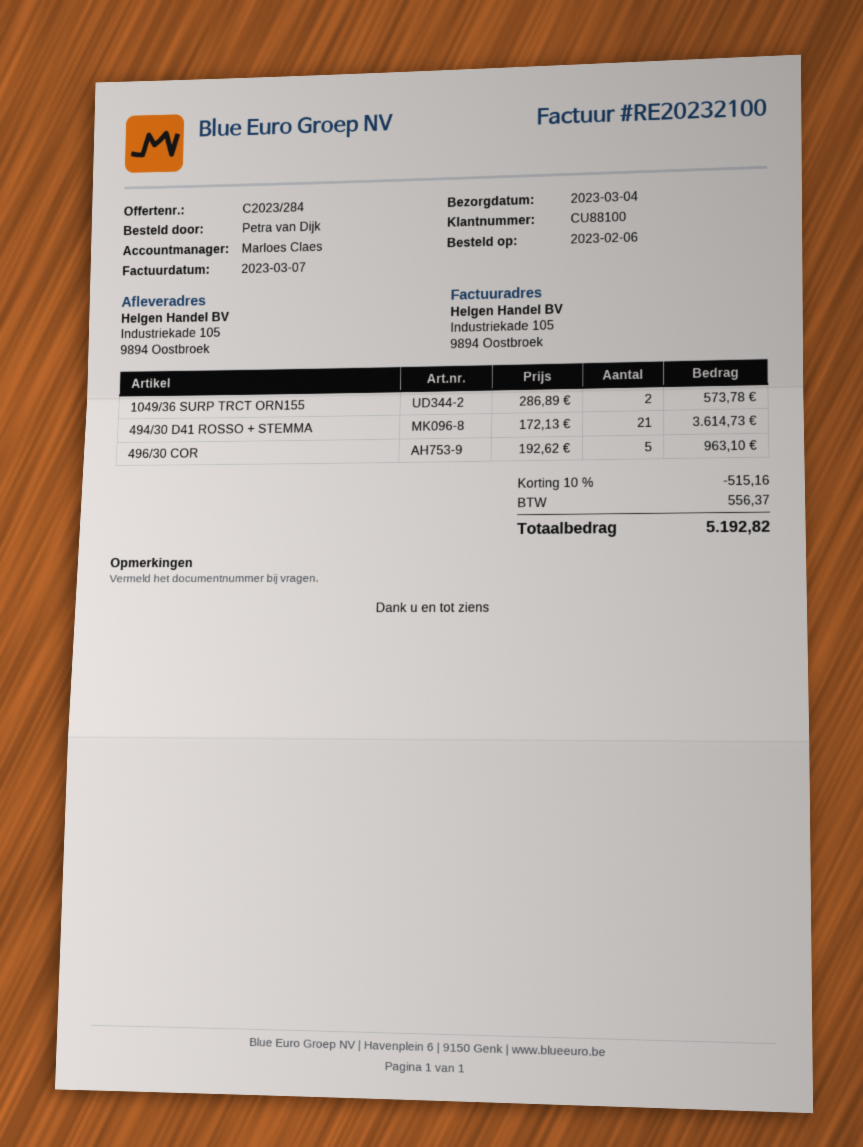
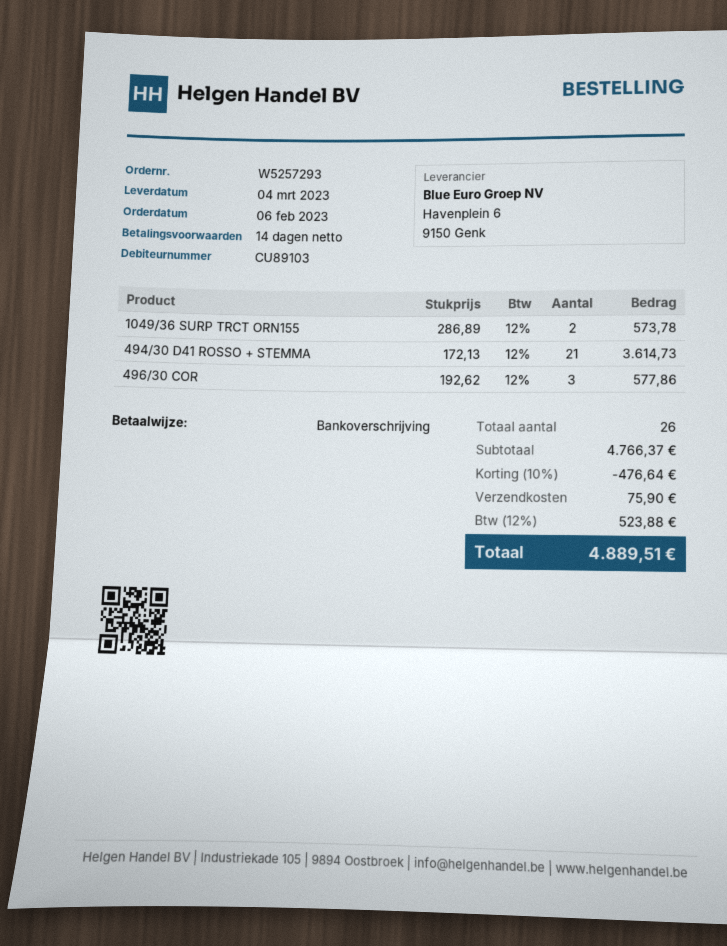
customer number: CU88100 -> CU89103
496/30 COR: 5 x 192.62 = 963.10 -> 3 x 192.62 = 577.86
discount: 10% = 515.16 -> 10% = 476.64
shipping: none -> 75.90
tax: 556.37 -> 523.88
total: 5192.82 -> 4889.51

